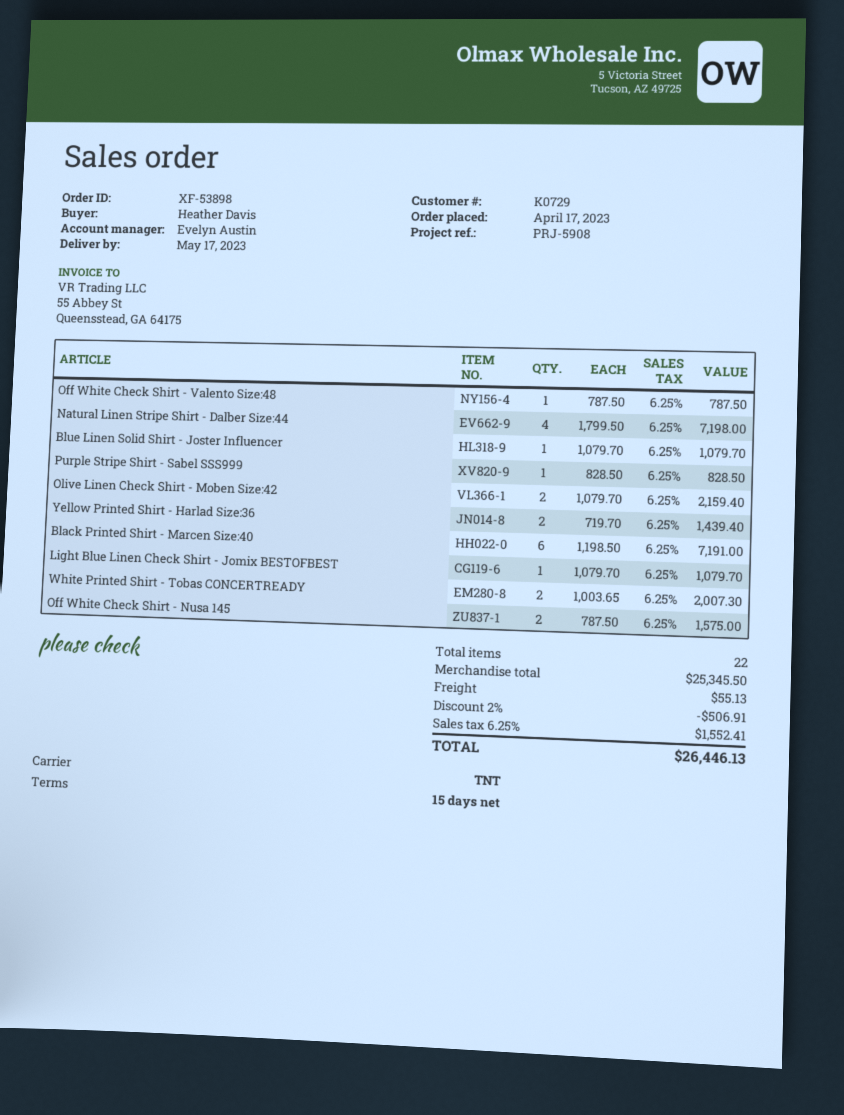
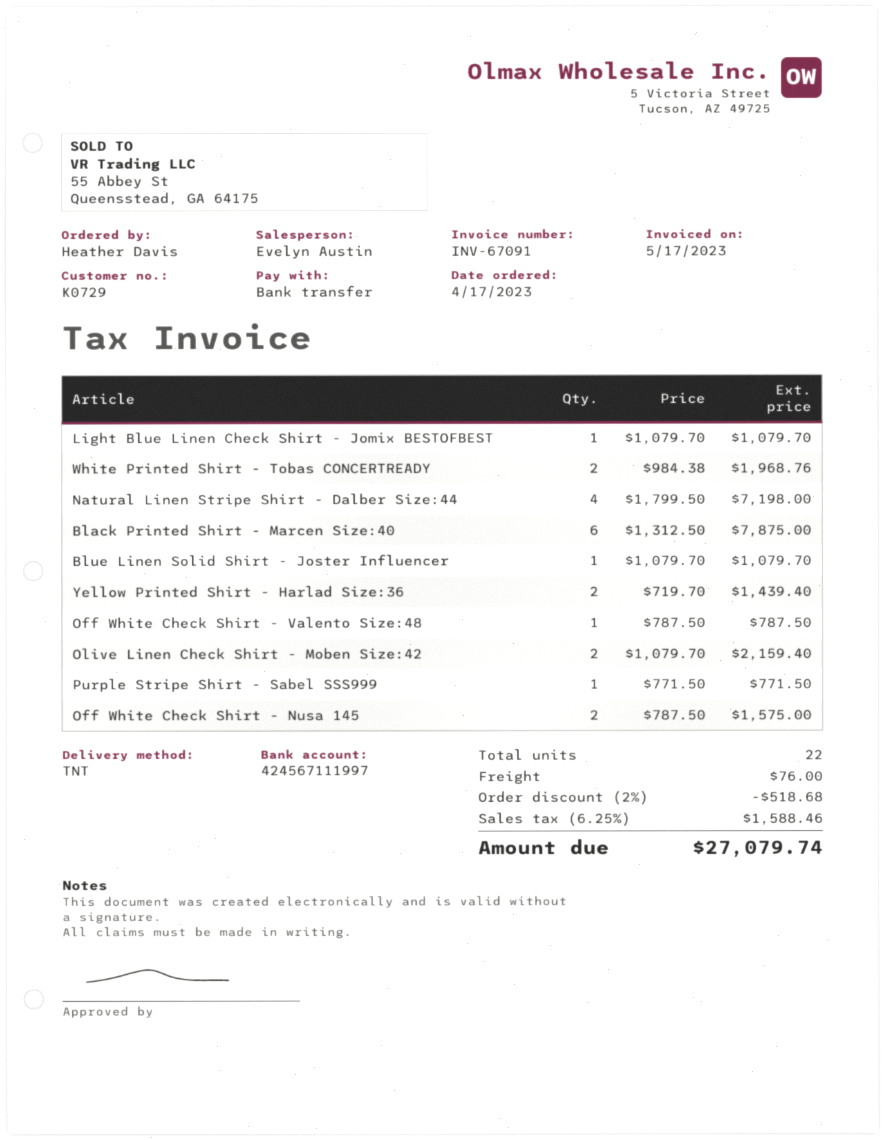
Purple Stripe Shirt - Sabel SSS999: 1 x 828.50 = 828.50 -> 1 x 771.50 = 771.50
Black Printed Shirt - Marcen Size:40: 6 x 1198.50 = 7191.00 -> 6 x 1312.50 = 7875.00
White Printed Shirt - Tobas CONCERTREADY: 2 x 1003.65 = 2007.30 -> 2 x 984.38 = 1968.76
discount: 2% = 506.91 -> 2% = 518.68
shipping: 55.13 -> 76.00
tax: 6.25% = 1552.41 -> 6.25% = 1588.46
total: 26446.13 -> 27079.74

